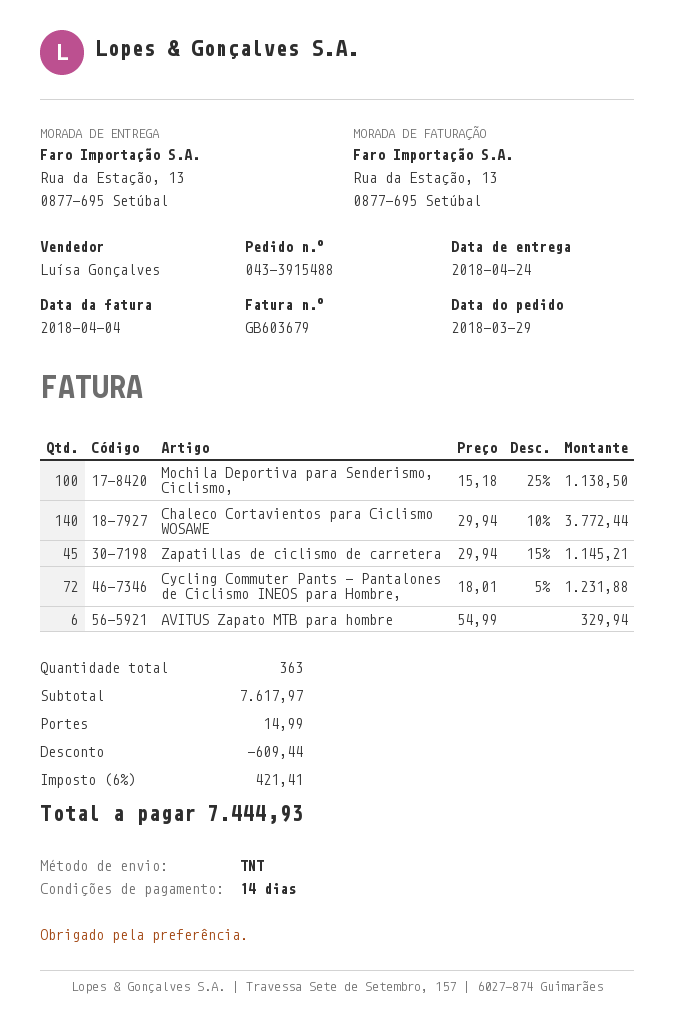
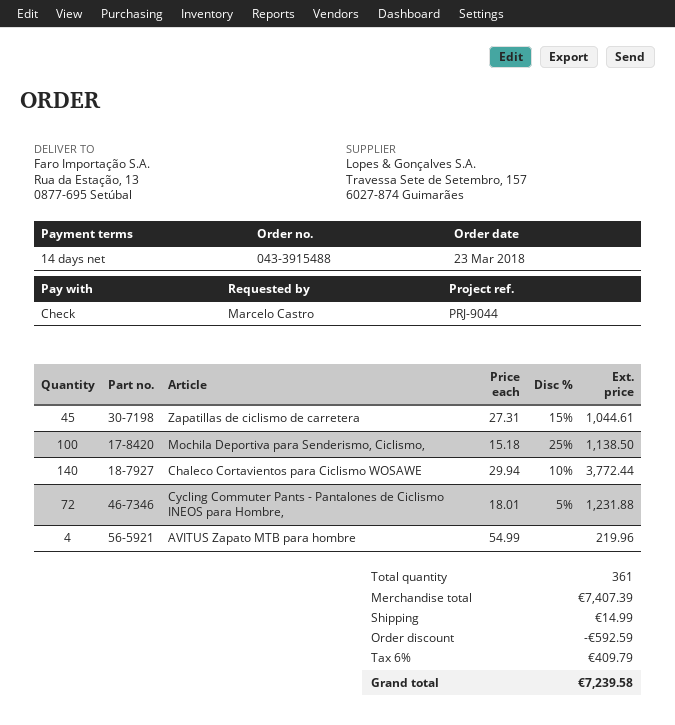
order date: 2018-03-29 -> 2018-03-23
Zapatillas de ciclismo de carretera: 45 x 29.94 - 15% = 1145.21 -> 45 x 27.31 - 15% = 1044.61
AVITUS Zapato MTB para hombre: 6 x 54.99 = 329.94 -> 4 x 54.99 = 219.96
total quantity: 363 -> 361
subtotal: 7617.97 -> 7407.39
discount: 609.44 -> 592.59
tax: 6% = 421.41 -> 6% = 409.79
total: 7444.93 -> 7239.58

